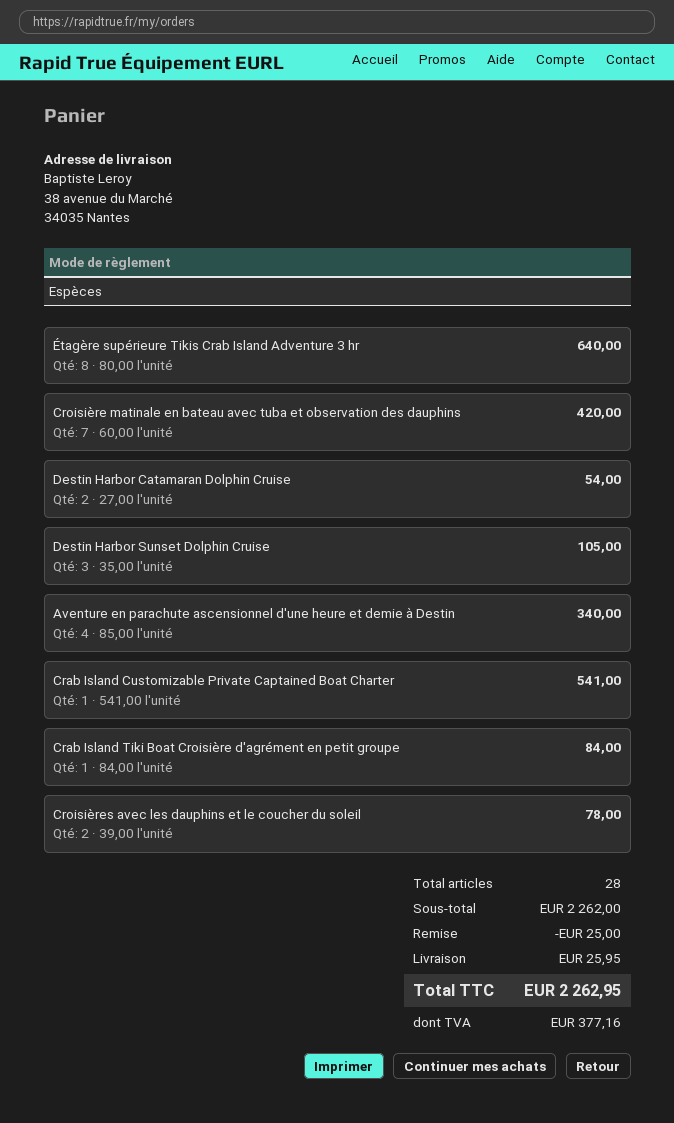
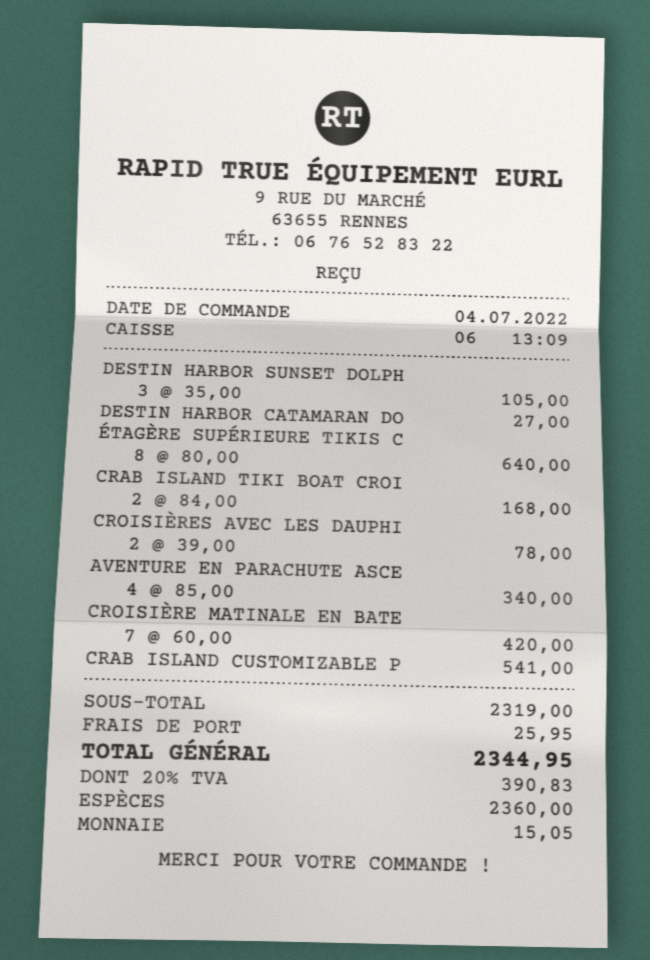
Destin Harbor Catamaran Dolphin Cruise: 2 x 27.00 = 54.00 -> 1 x 27.00 = 27.00
Crab Island Tiki Boat Croisière d'agrément en petit groupe: 1 x 84.00 = 84.00 -> 2 x 84.00 = 168.00
subtotal: 2262.00 -> 2319.00
discount: 25.00 -> none
tax: 377.16 -> 390.83
total: 2262.95 -> 2344.95

